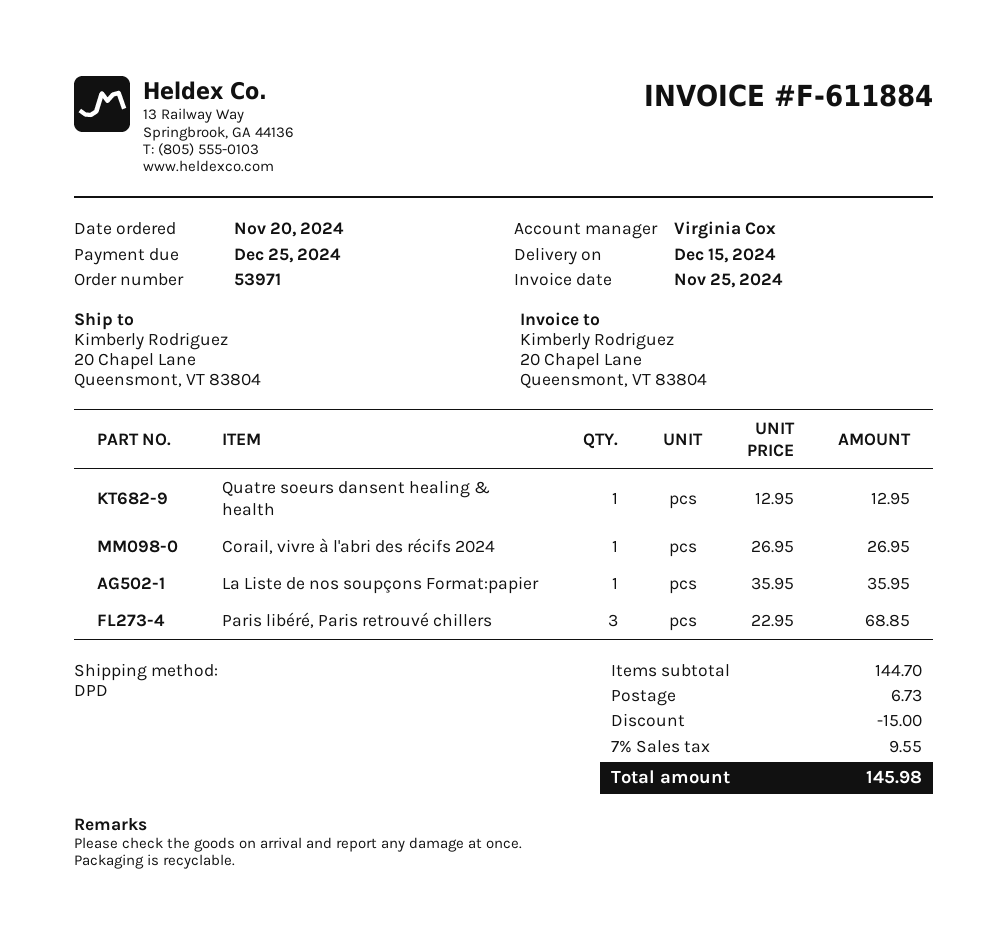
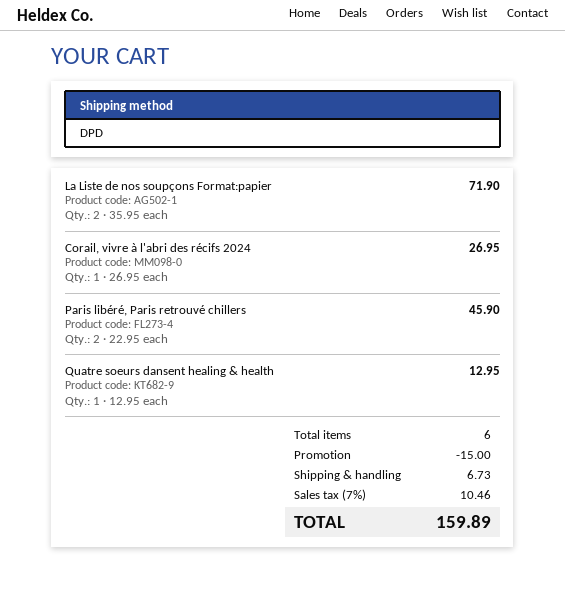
La Liste de nos soupçons Format:papier: 1 x 35.95 = 35.95 -> 2 x 35.95 = 71.90
Paris libéré, Paris retrouvé chillers: 3 x 22.95 = 68.85 -> 2 x 22.95 = 45.90
tax: 7% = 9.55 -> 7% = 10.46
total: 145.98 -> 159.89

